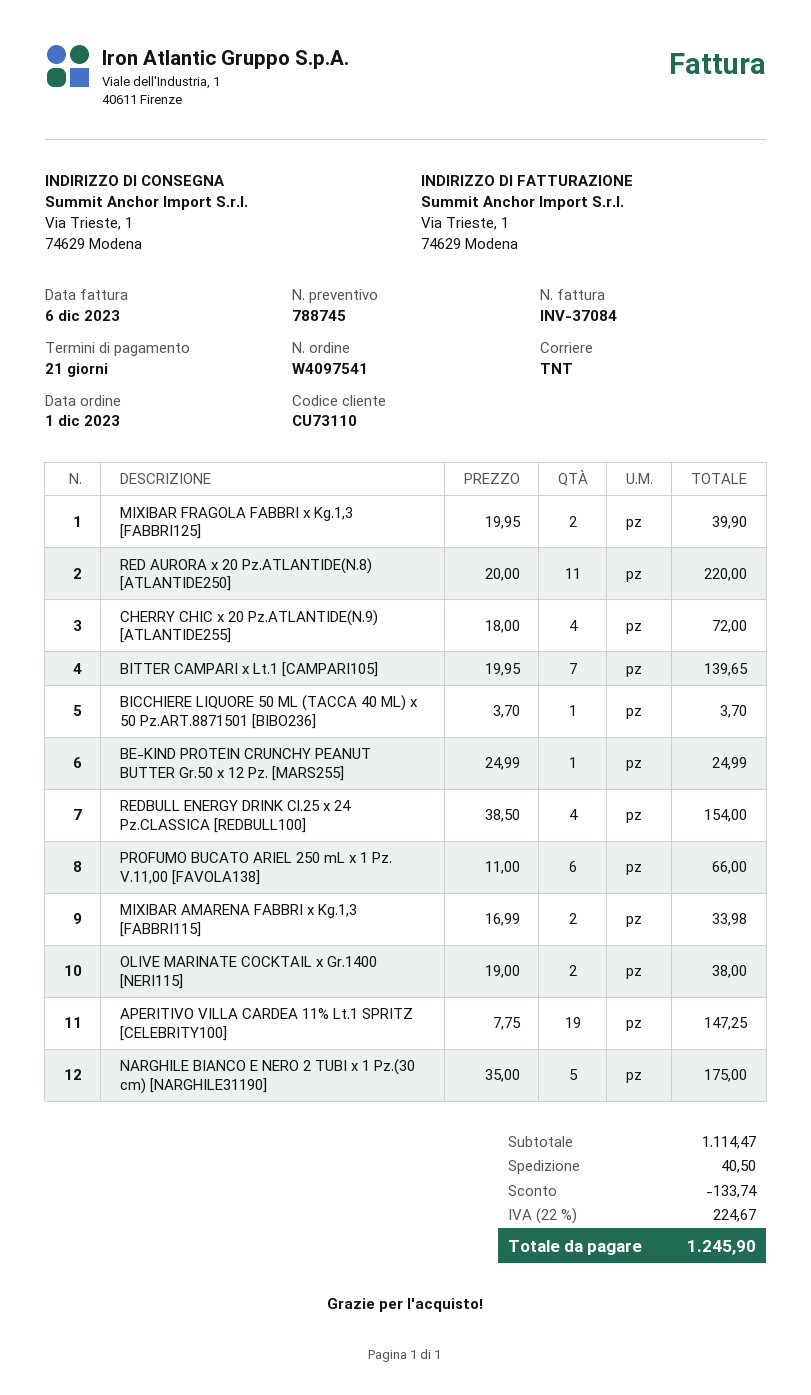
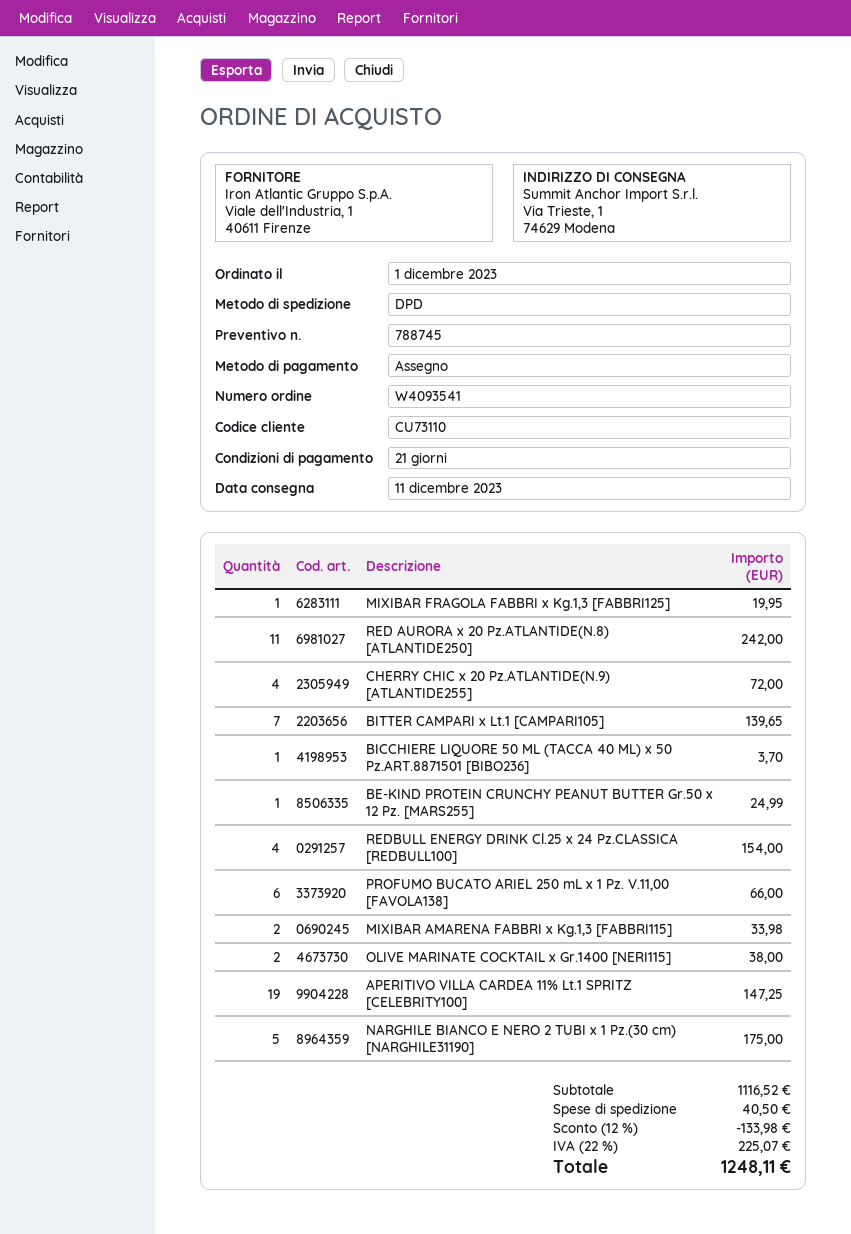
order number: W4097541 -> W4093541
shipping method: TNT -> DPD
MIXIBAR FRAGOLA FABBRI x Kg.1,3 [FABBRI125]: 2 for 39.90 -> 1 for 19.95
RED AURORA x 20 Pz.ATLANTIDE(N.8) [ATLANTIDE250]: 11 for 220.00 -> 11 for 242.00
subtotal: 1114.47 -> 1116.52
discount: 133.74 -> 133.98
tax: 22% = 224.67 -> 22% = 225.07
total: 1245.90 -> 1248.11

